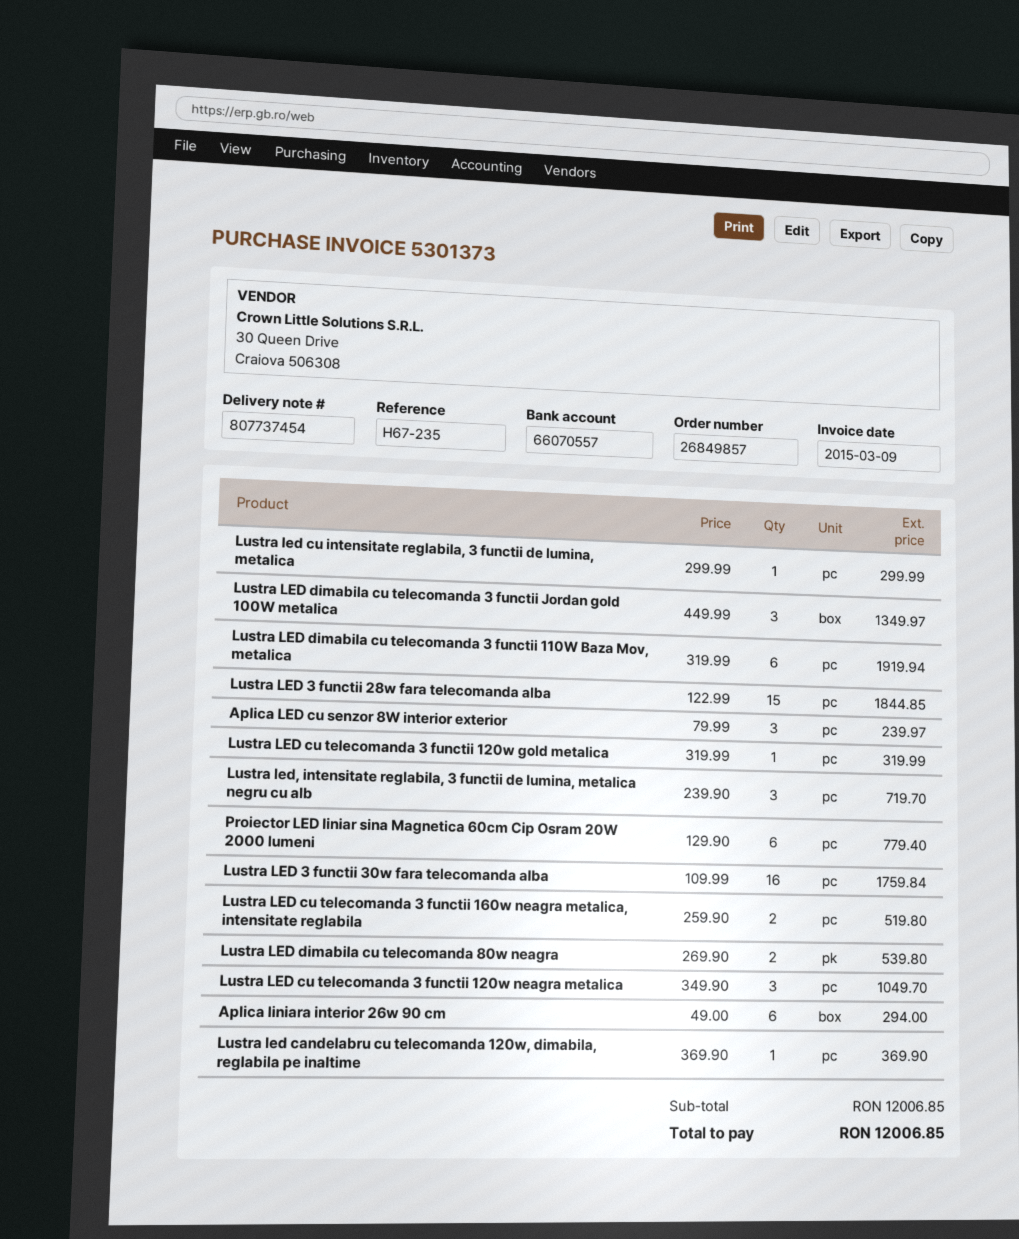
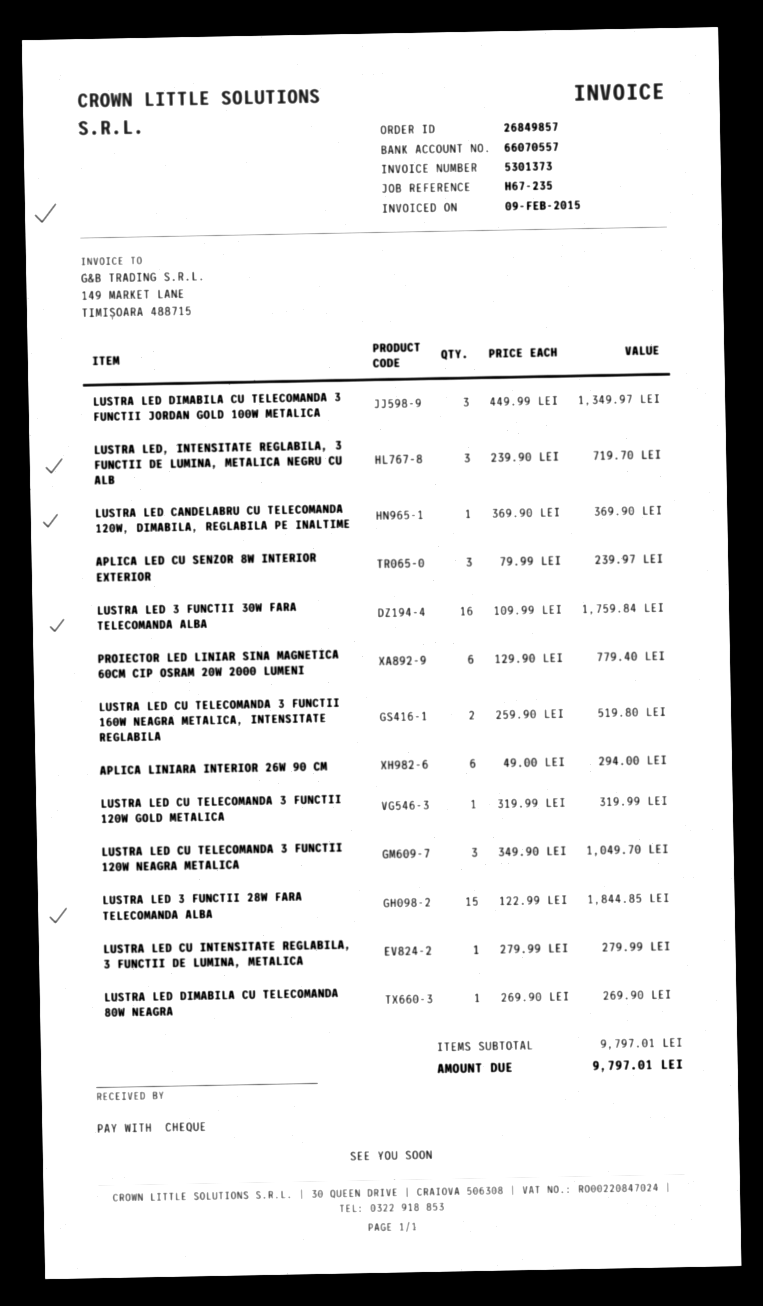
invoice date: 2015-03-09 -> 2015-02-09
Lustra led cu intensitate reglabila, 3 functii de lumina, metalica: 1 x 299.99 = 299.99 -> 1 x 279.99 = 279.99
Lustra LED dimabila cu telecomanda 3 functii 110W Baza Mov, metalica: 6 x 319.99 = 1919.94 -> none
Lustra LED dimabila cu telecomanda 80w neagra: 2 x 269.90 = 539.80 -> 1 x 269.90 = 269.90
subtotal: 12006.85 -> 9797.01
total: 12006.85 -> 9797.01

